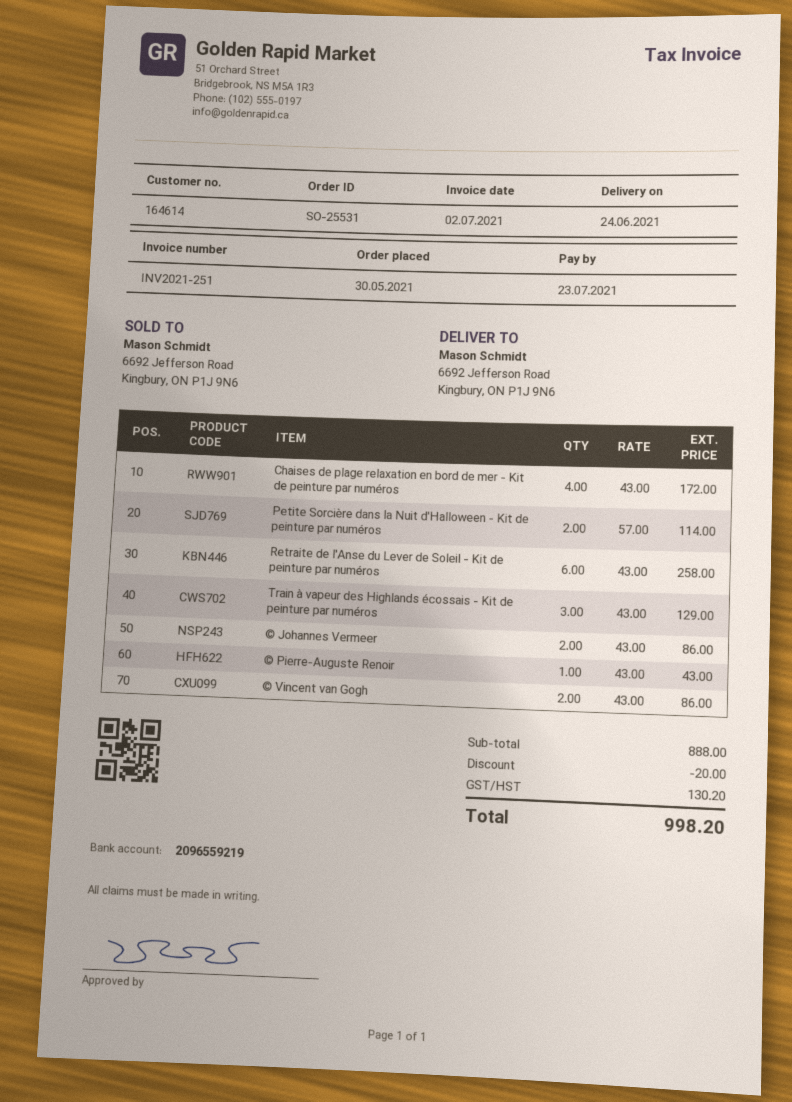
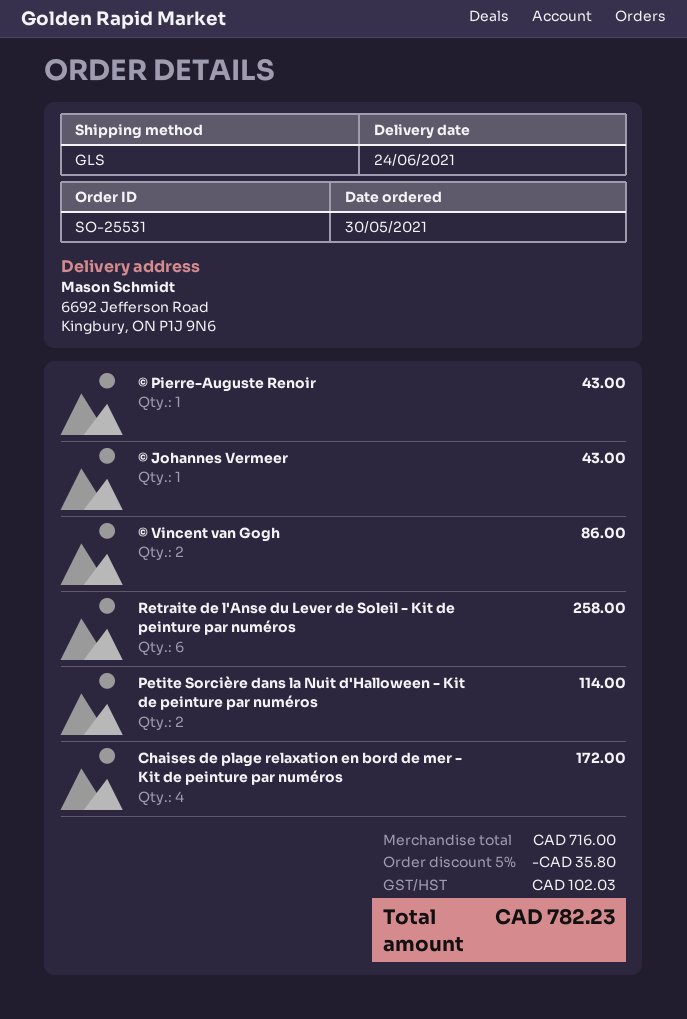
Train à vapeur des Highlands écossais - Kit de peinture par numéros: 3 for 129.00 -> none
© Johannes Vermeer: 2 for 86.00 -> 1 for 43.00
subtotal: 888.00 -> 716.00
discount: 20.00 -> 35.80
tax: 130.20 -> 102.03
total: 998.20 -> 782.23

